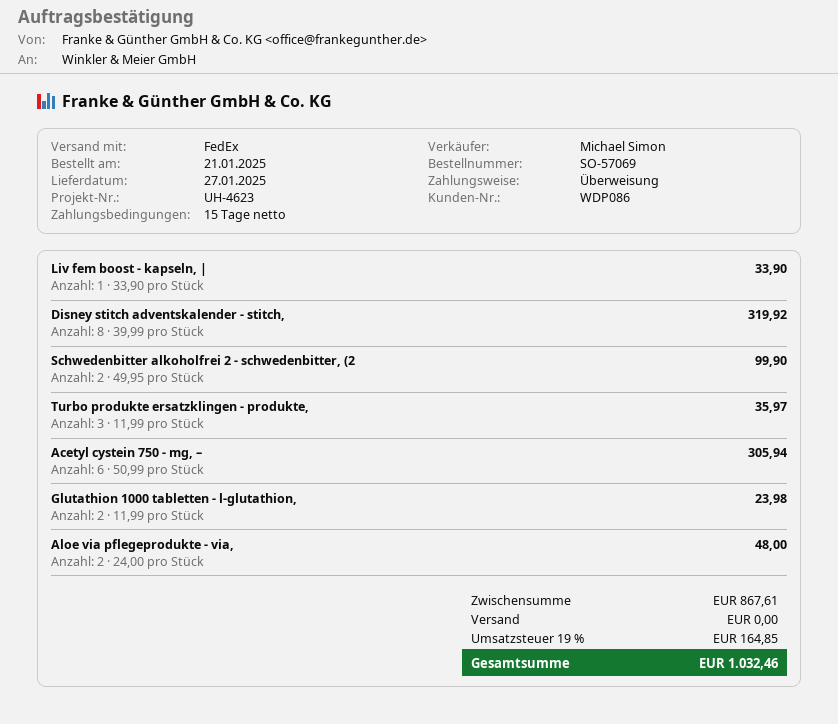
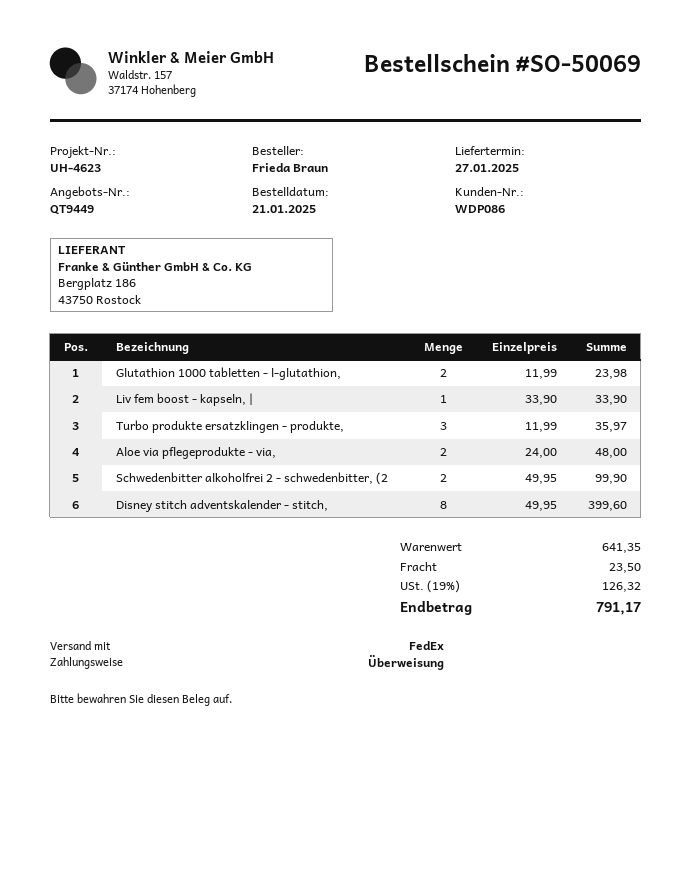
order number: SO-57069 -> SO-50069
Disney stitch adventskalender - stitch,: 8 x 39.99 = 319.92 -> 8 x 49.95 = 399.60
Acetyl cystein 750 - mg, –: 6 x 50.99 = 305.94 -> none
subtotal: 867.61 -> 641.35
shipping: 0.00 -> 23.50
tax: 19% = 164.85 -> 19% = 126.32
total: 1032.46 -> 791.17

